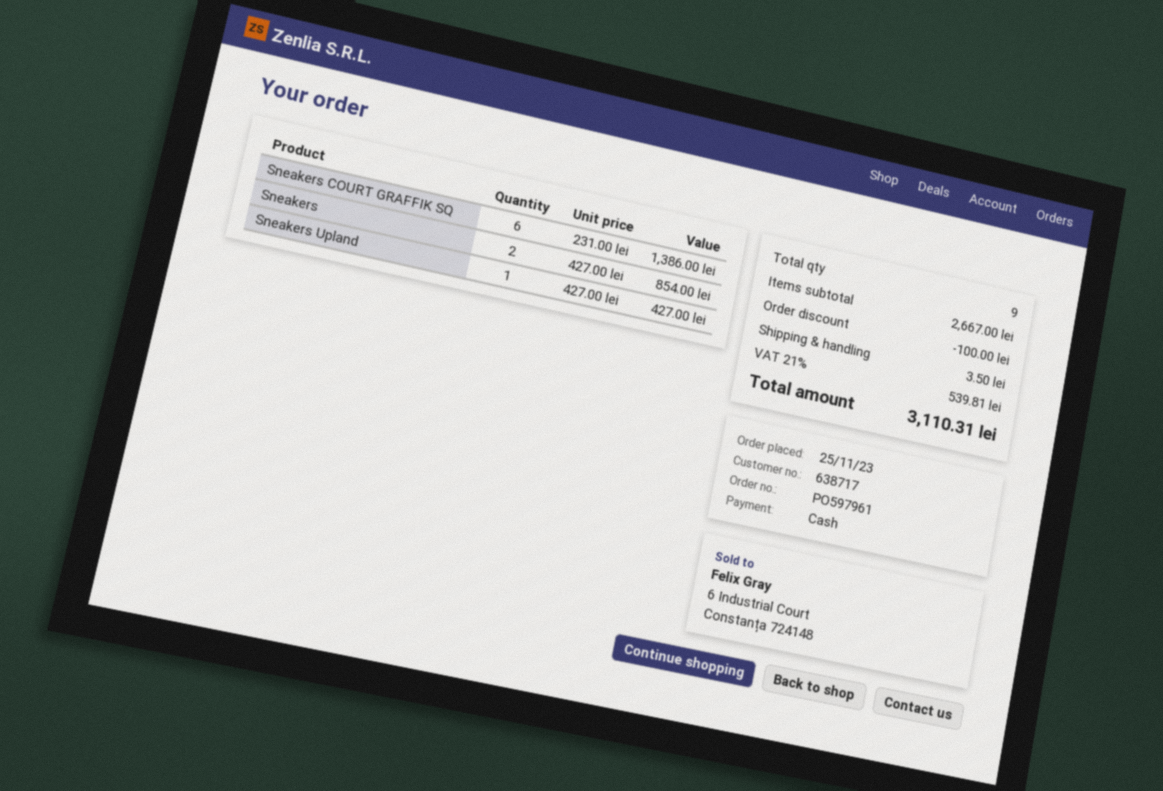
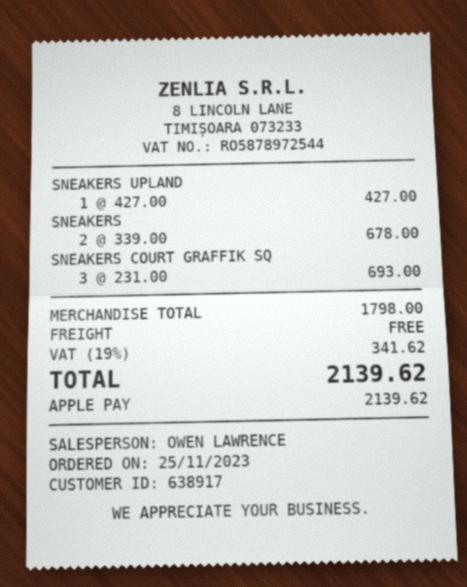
customer number: 638717 -> 638917
payment method: cash -> Apple Pay
Sneakers COURT GRAFFIK SQ: 6 x 231.00 = 1386.00 -> 3 x 231.00 = 693.00
Sneakers: 2 x 427.00 = 854.00 -> 2 x 339.00 = 678.00
subtotal: 2667.00 -> 1798.00
discount: 100.00 -> none
shipping: 3.50 -> 0.00
tax: 21% = 539.81 -> 19% = 341.62
total: 3110.31 -> 2139.62

